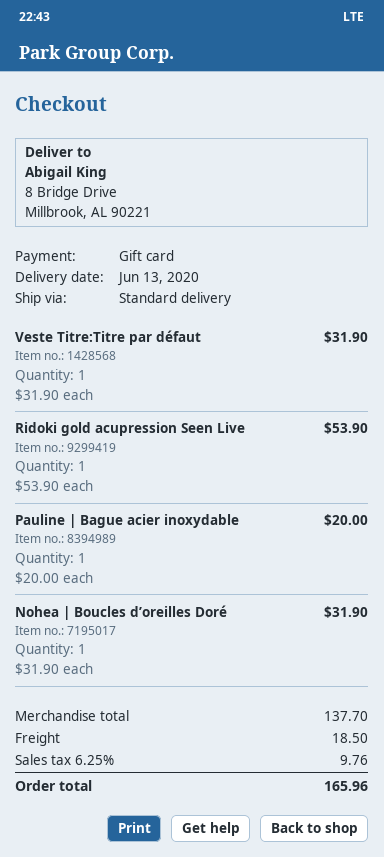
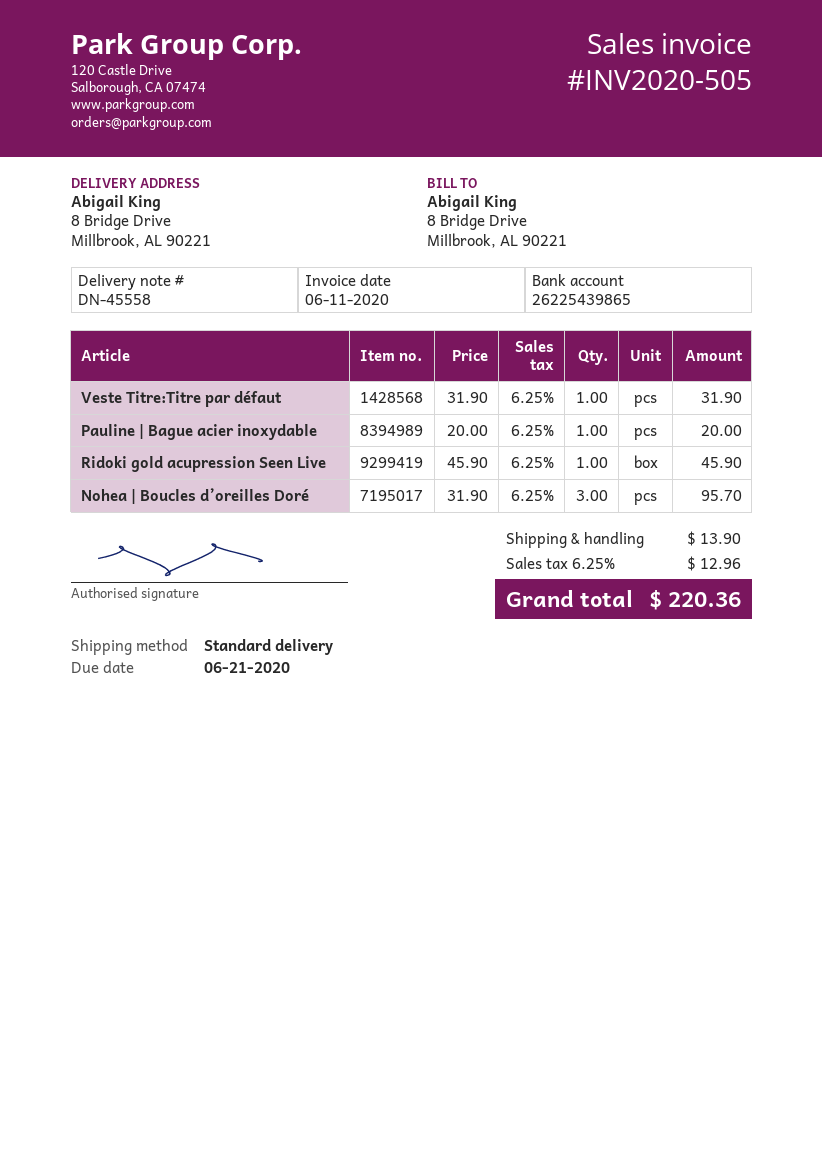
Ridoki gold acupression Seen Live: 1 x 53.90 = 53.90 -> 1 x 45.90 = 45.90
Nohea | Boucles d’oreilles Doré: 1 x 31.90 = 31.90 -> 3 x 31.90 = 95.70
shipping: 18.50 -> 13.90
tax: 6.25% = 9.76 -> 6.25% = 12.96
total: 165.96 -> 220.36

